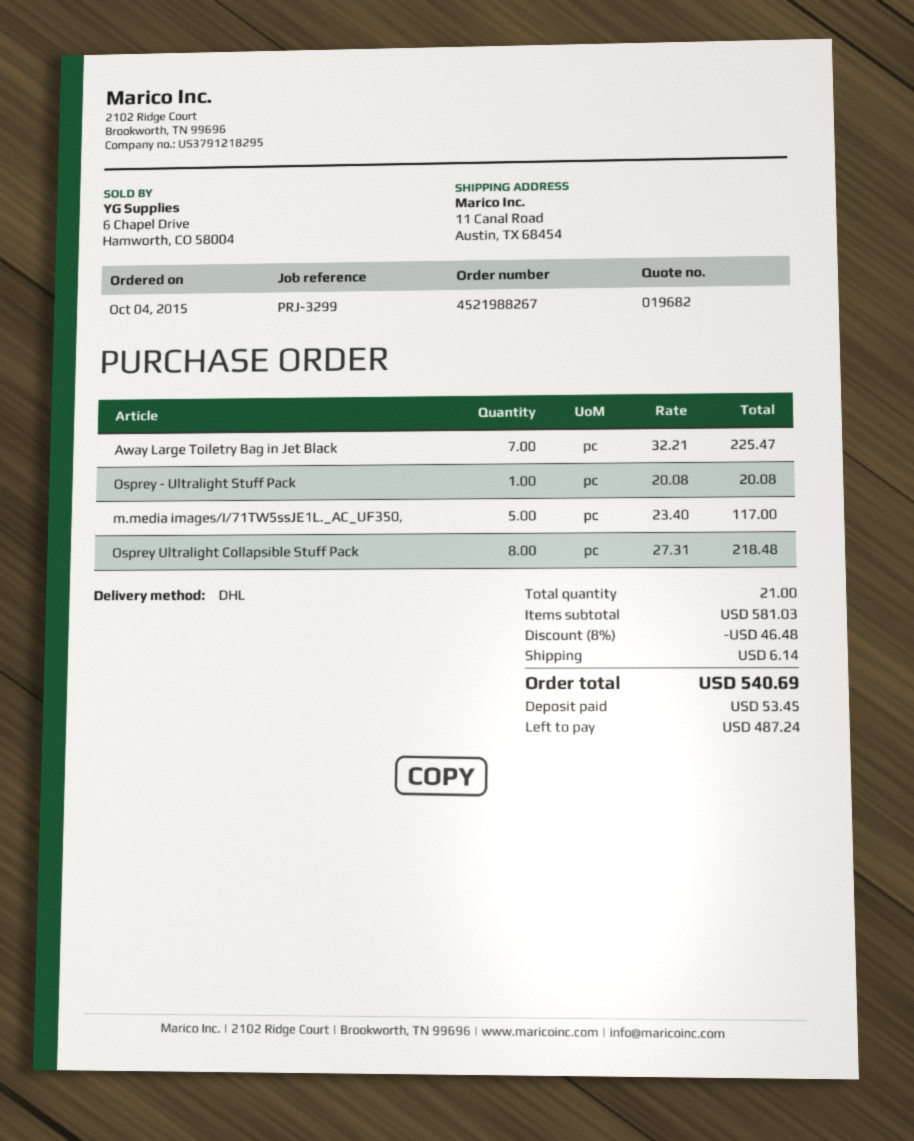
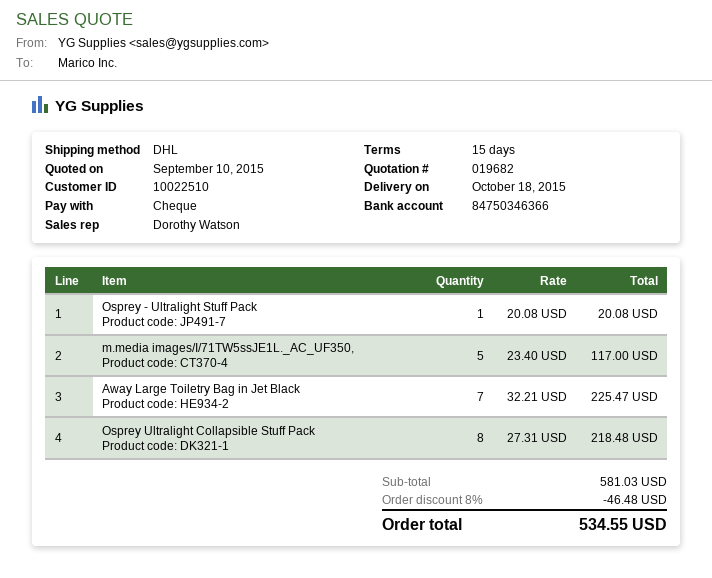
shipping: 6.14 -> none
total: 540.69 -> 534.55

